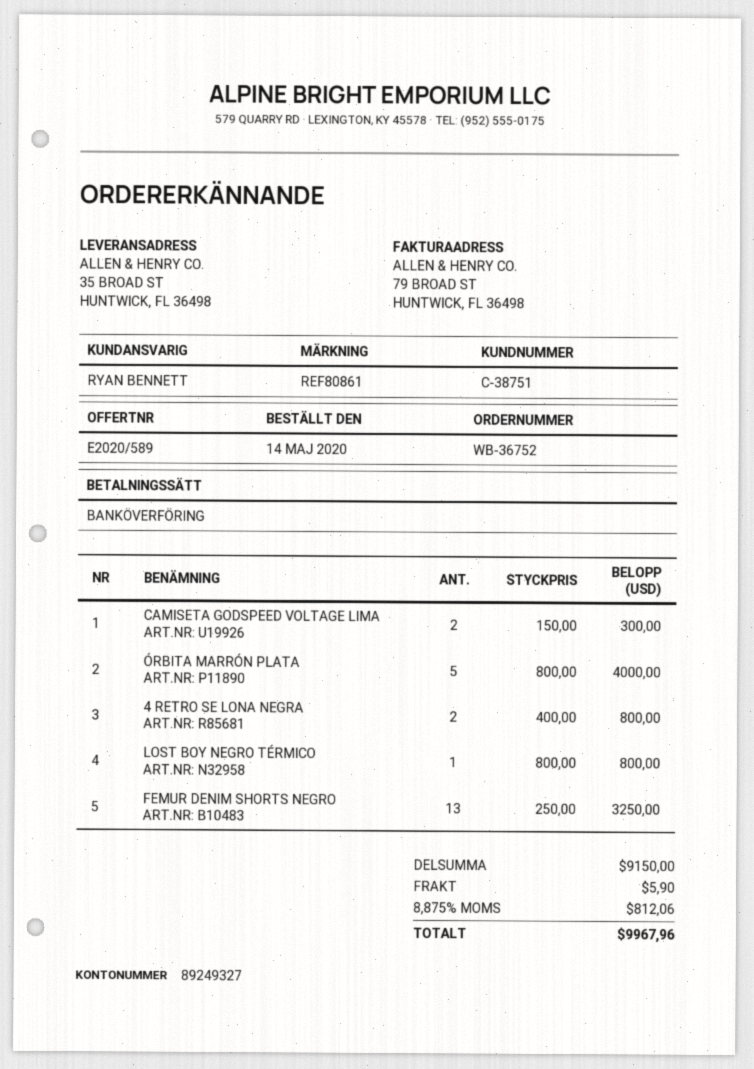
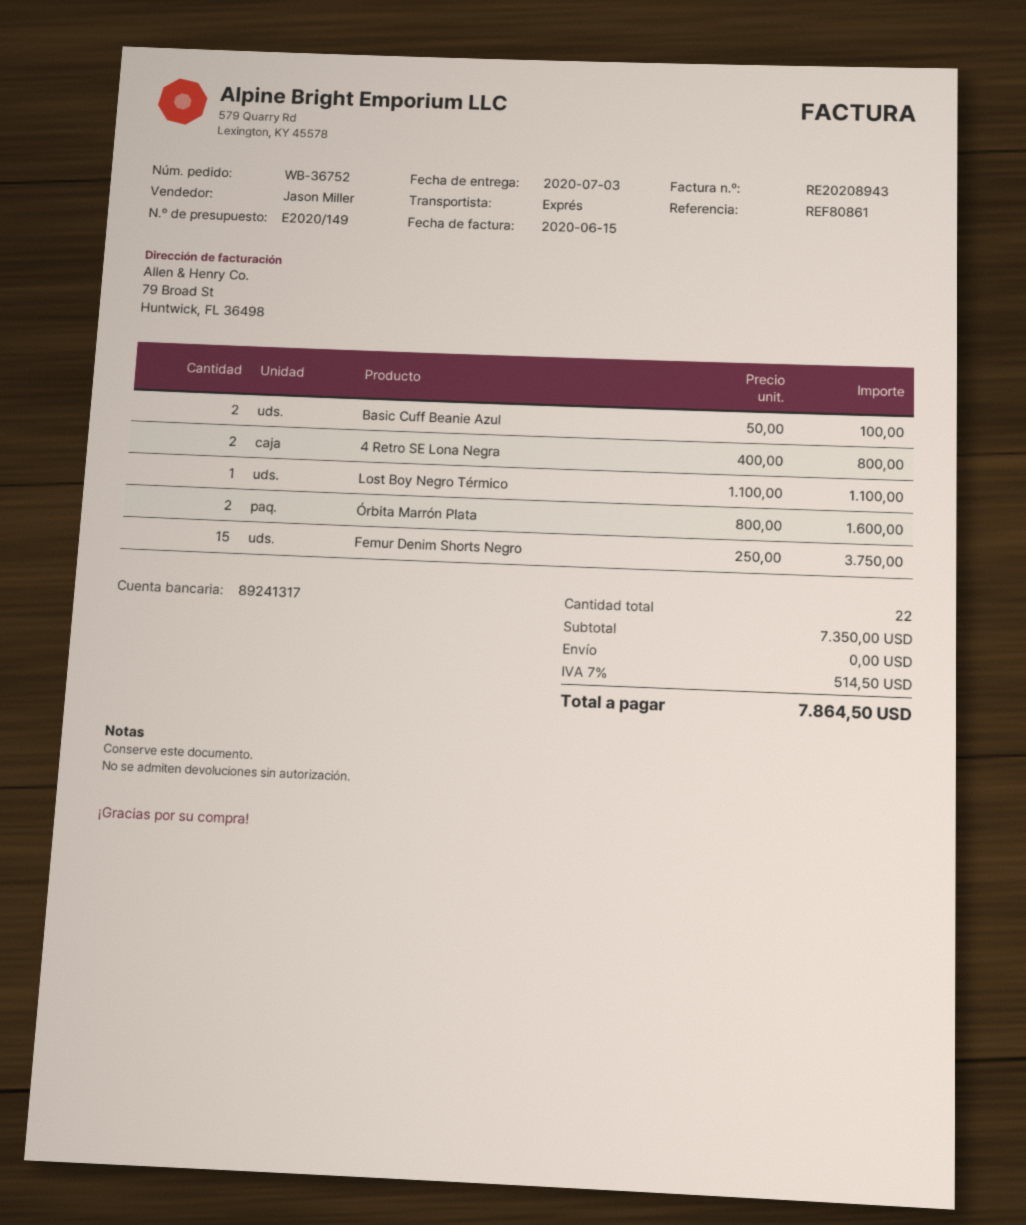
quote number: E2020/589 -> E2020/149
sales rep: RYAN BENNETT -> Jason Miller
bank account: 89249327 -> 89241317
CAMISETA GODSPEED VOLTAGE LIMA: 2 x 150.00 = 300.00 -> none
ÓRBITA MARRÓN PLATA: 5 x 800.00 = 4000.00 -> 2 x 800.00 = 1600.00
LOST BOY NEGRO TÉRMICO: 1 x 800.00 = 800.00 -> 1 x 1100.00 = 1100.00
FEMUR DENIM SHORTS NEGRO: 13 x 250.00 = 3250.00 -> 15 x 250.00 = 3750.00
Basic Cuff Beanie Azul: none -> 2 x 50.00 = 100.00
subtotal: 9150.00 -> 7350.00
shipping: 5.90 -> 0.00
tax: 8.875% = 812.06 -> 7% = 514.50
total: 9967.96 -> 7864.50

